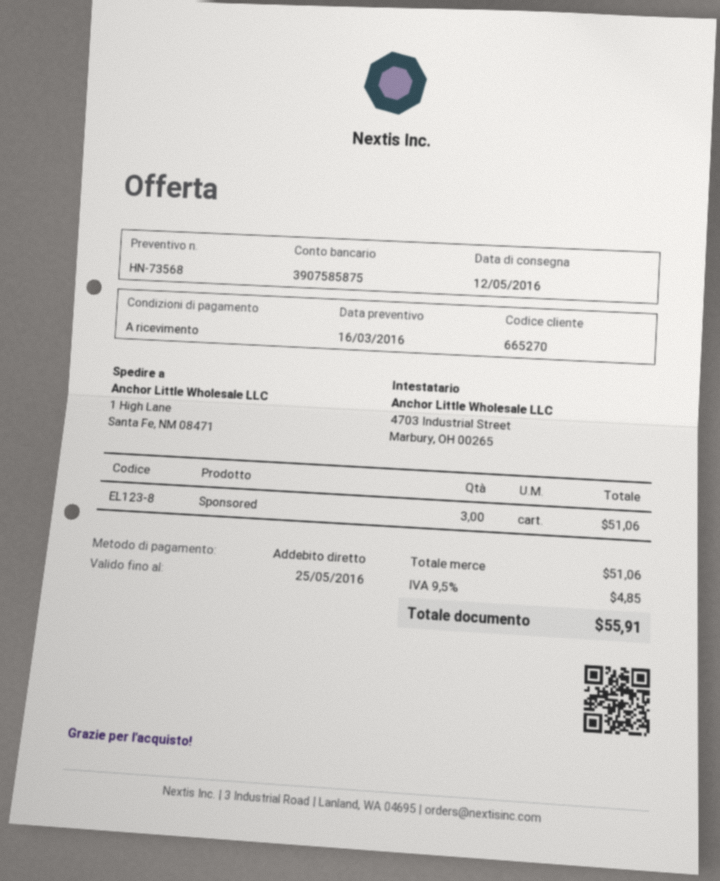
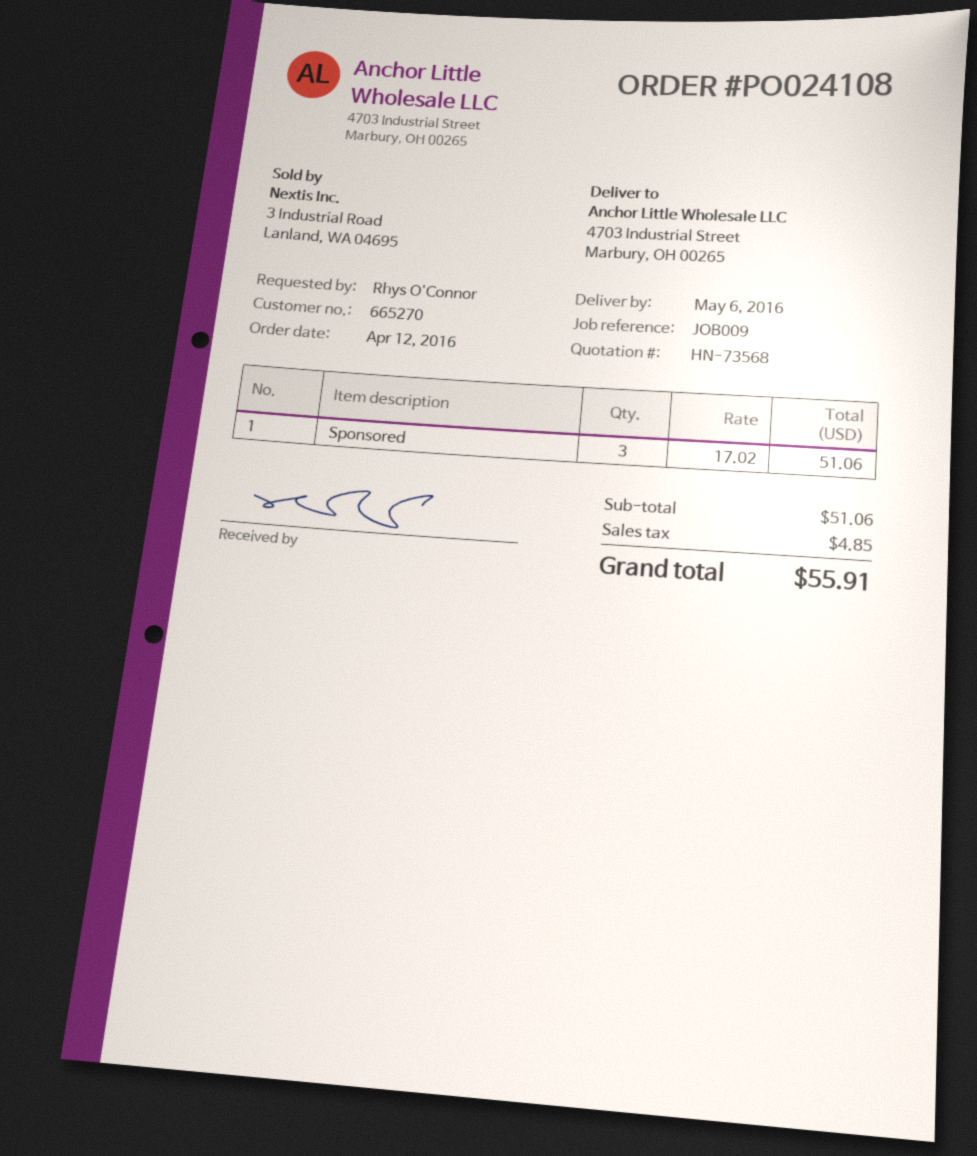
delivery date: 2016-05-12 -> 2016-05-06
ship to: 1 High Lane, Santa Fe, NM 08471 -> 4703 Industrial Street, Marbury, OH 00265

